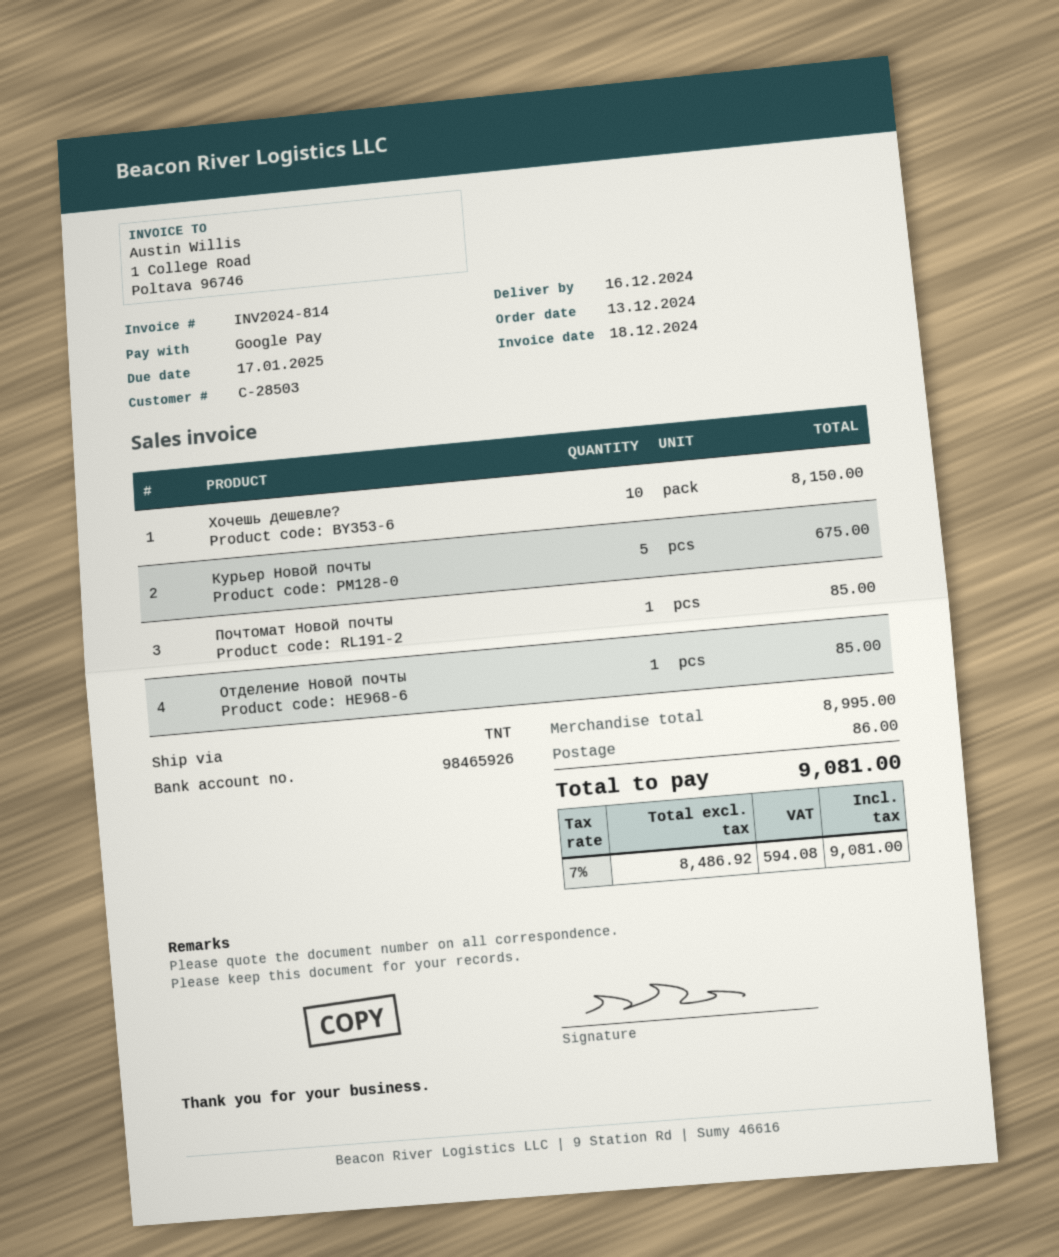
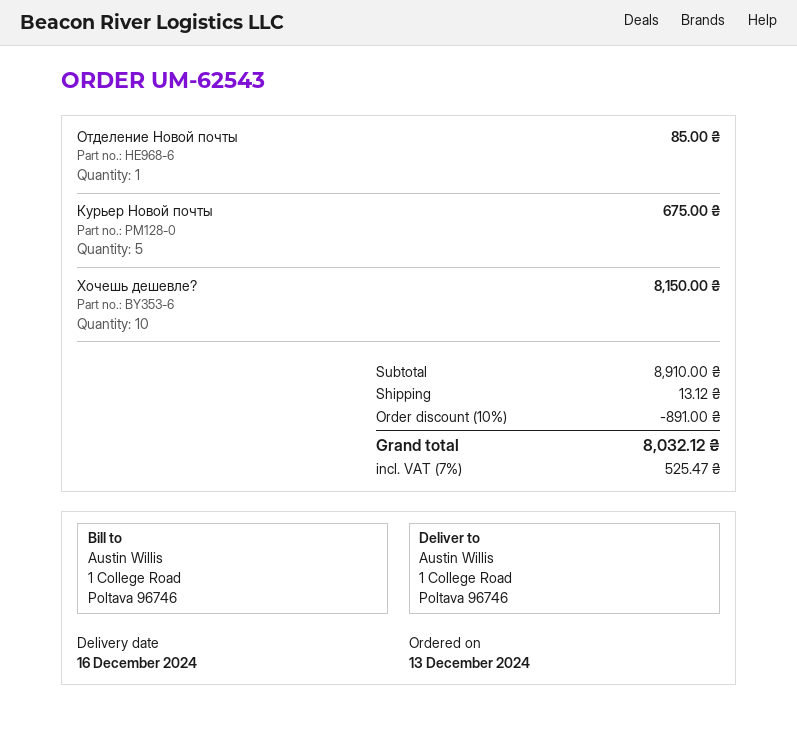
Почтомат Новой почты: 1 for 85.00 -> none
subtotal: 8995.00 -> 8910.00
discount: none -> 10% = 891.00
shipping: 86.00 -> 13.12
tax: 7% = 594.08 -> 7% = 525.47
total: 9081.00 -> 8032.12

